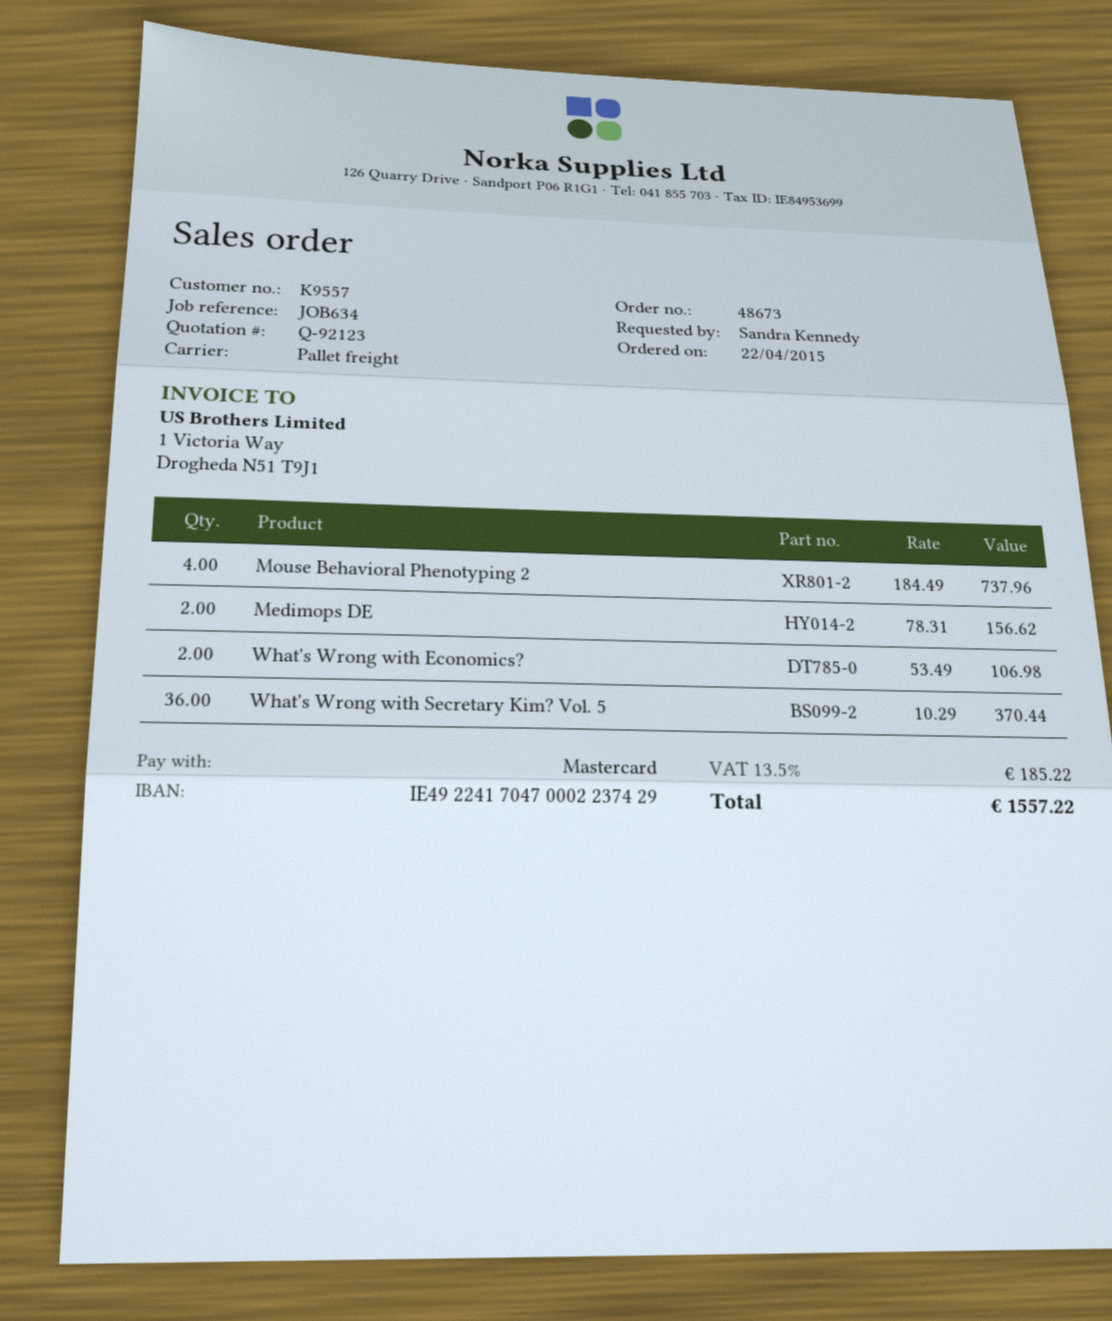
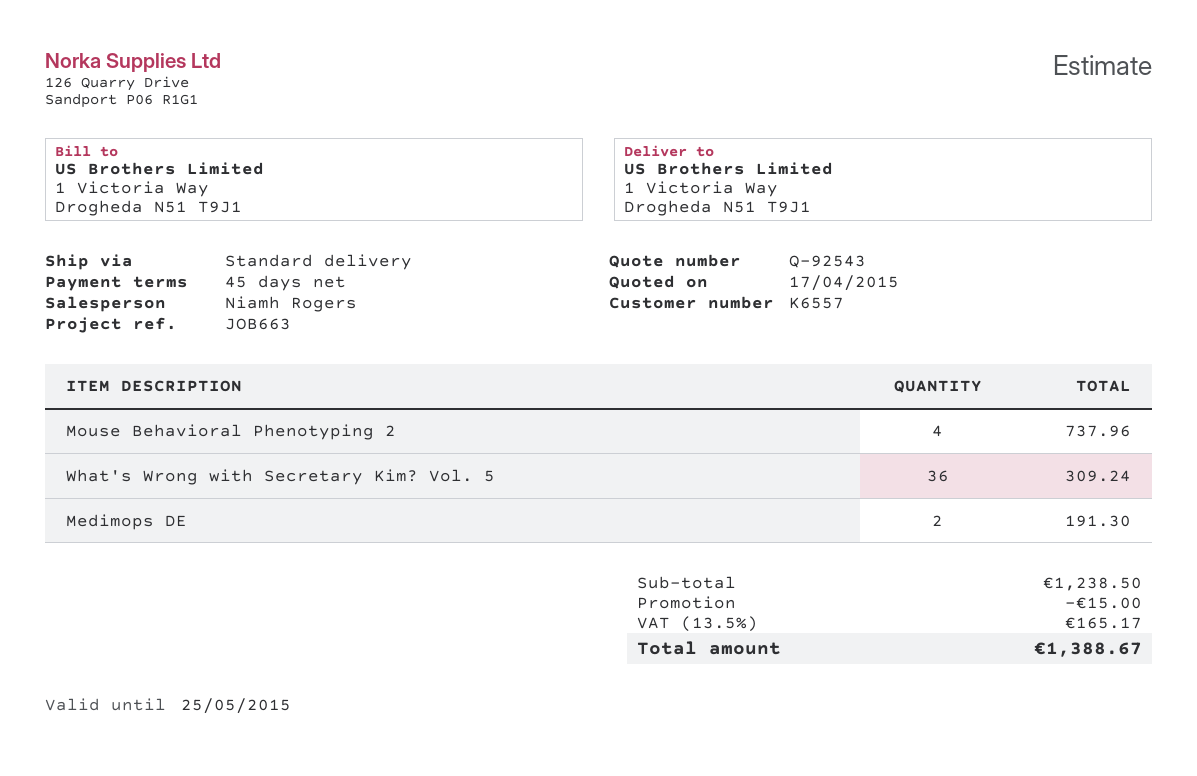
quote number: Q-92123 -> Q-92543
customer number: K9557 -> K6557
reference: JOB634 -> JOB663
shipping method: pallet freight -> standard
Medimops DE: 2 for 156.62 -> 2 for 191.30
What's Wrong with Economics?: 2 for 106.98 -> none
What's Wrong with Secretary Kim? Vol. 5: 36 for 370.44 -> 36 for 309.24
discount: none -> 15.00
tax: 13.5% = 185.22 -> 13.5% = 165.17
total: 1557.22 -> 1388.67

